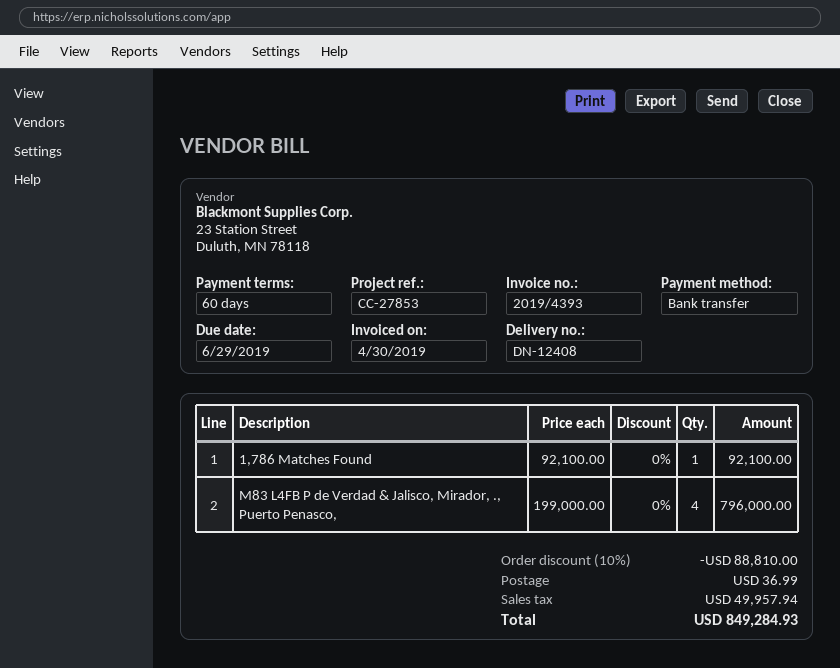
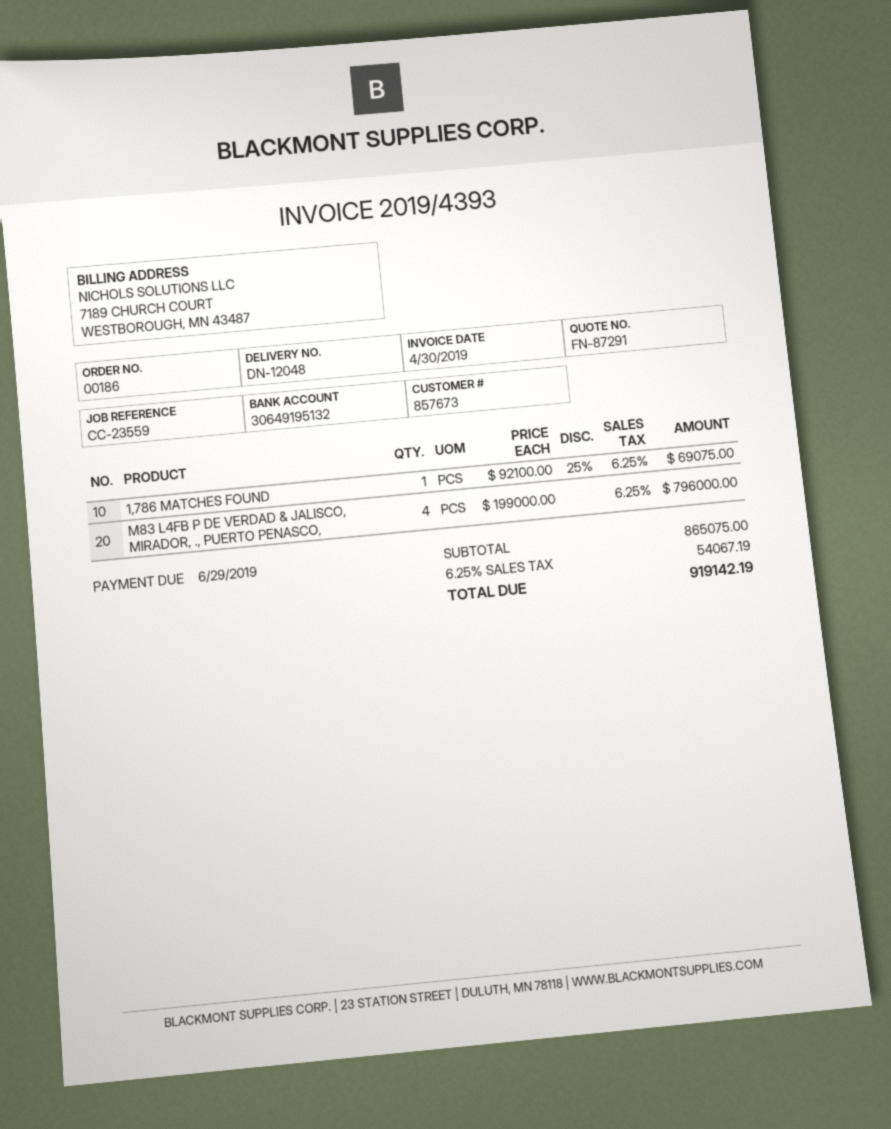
delivery note number: DN-12408 -> DN-12048
reference: CC-27853 -> CC-23559
1,786 Matches Found: 1 x 92100.00 = 92100.00 -> 1 x 92100.00 - 25% = 69075.00
discount: 10% = 88810.00 -> none
shipping: 36.99 -> none
tax: 49957.94 -> 54067.19
total: 849284.93 -> 919142.19

